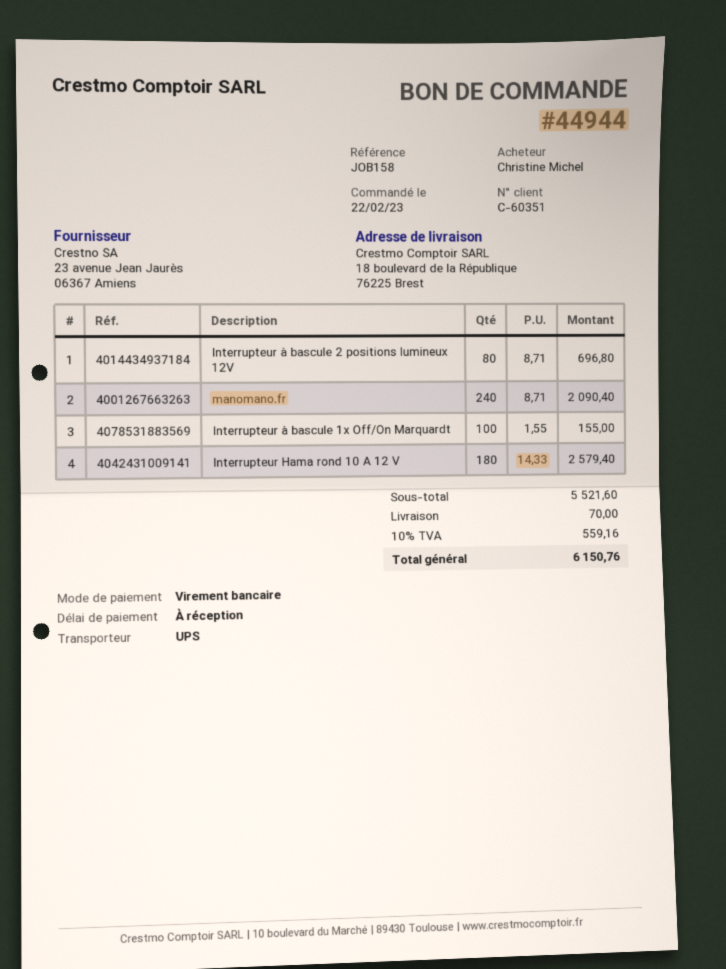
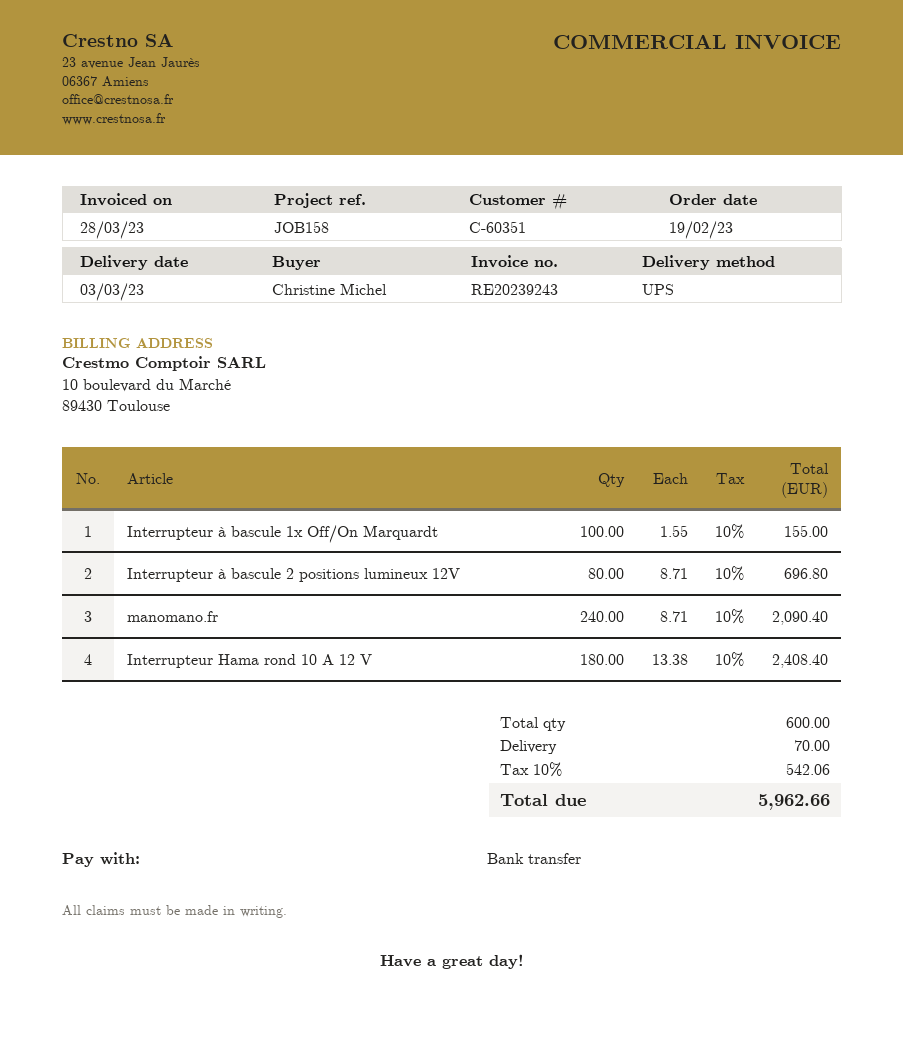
order date: 2023-02-22 -> 2023-02-19
Interrupteur Hama rond 10 A 12 V: 180 x 14.33 = 2579.40 -> 180 x 13.38 = 2408.40
tax: 10% = 559.16 -> 10% = 542.06
total: 6150.76 -> 5962.66

